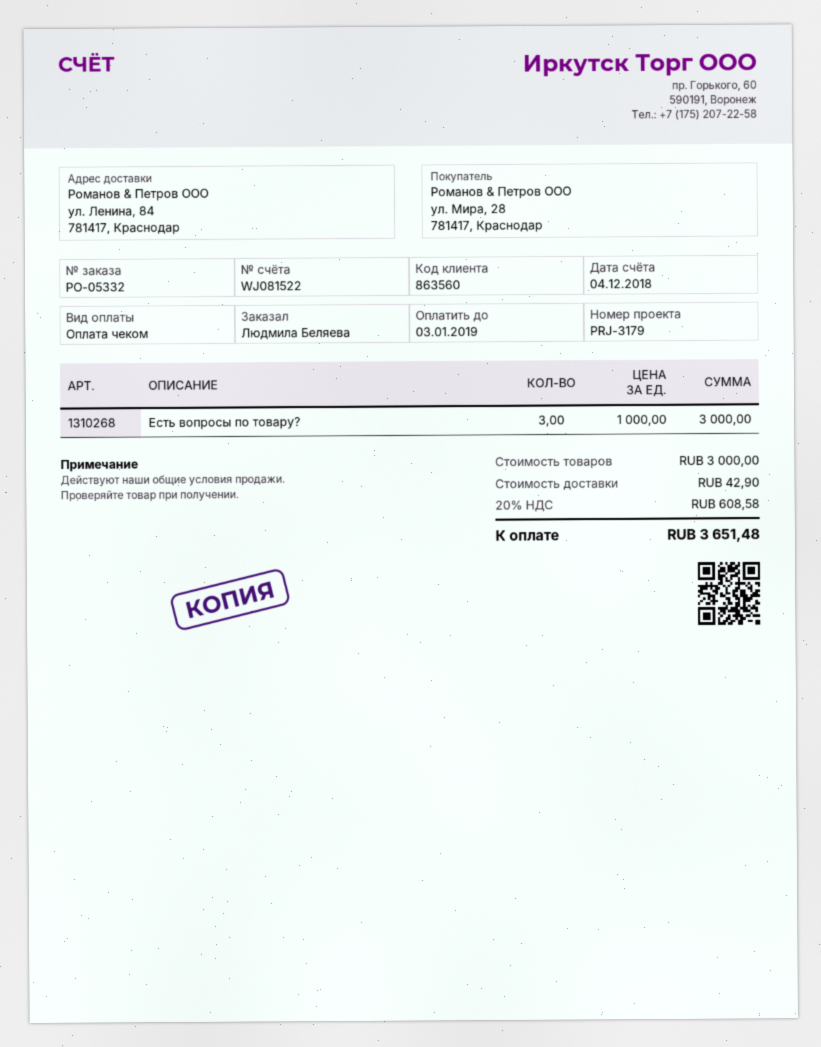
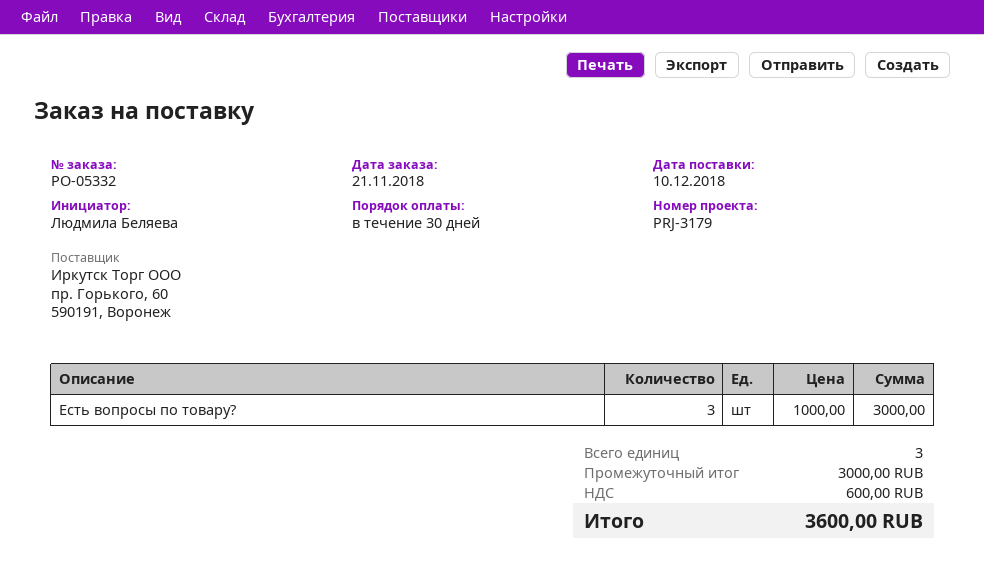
shipping: 42.90 -> none
tax: 608.58 -> 600.00
total: 3651.48 -> 3600.00

